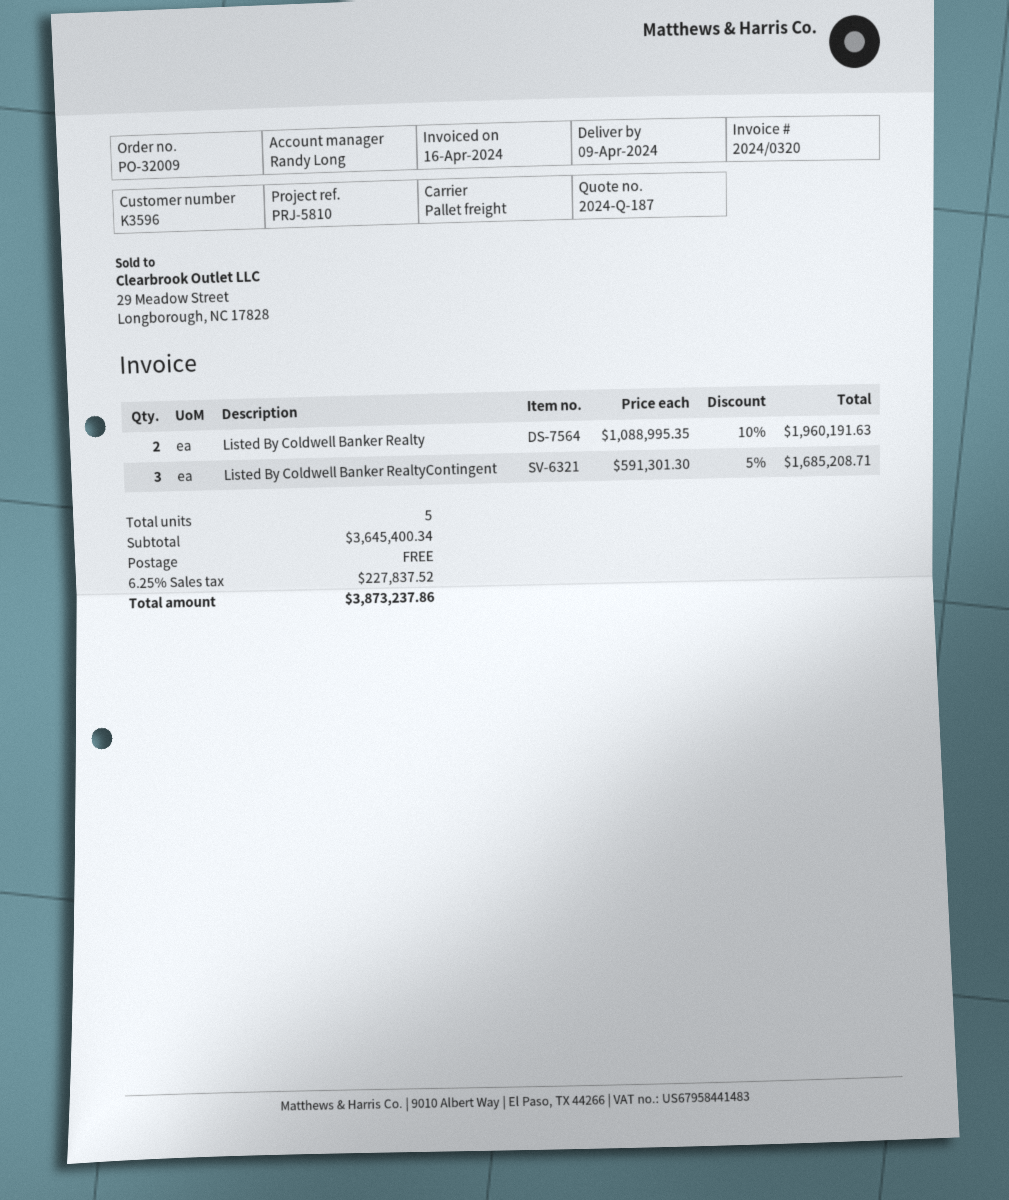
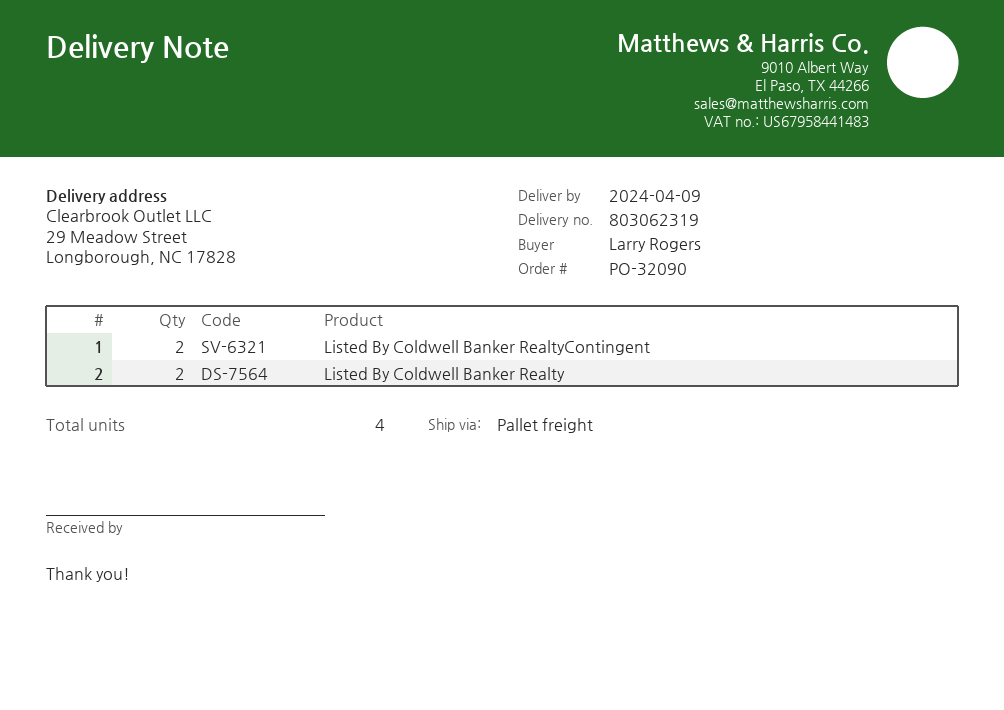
order number: PO-32009 -> PO-32090
Listed By Coldwell Banker RealtyContingent: 3 -> 2
total quantity: 5 -> 4

